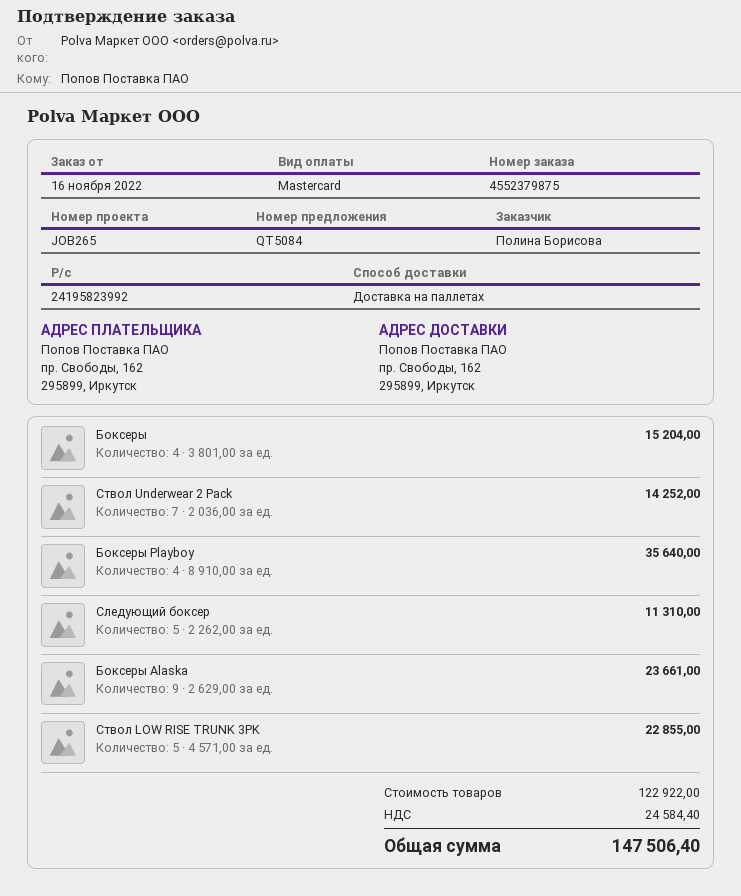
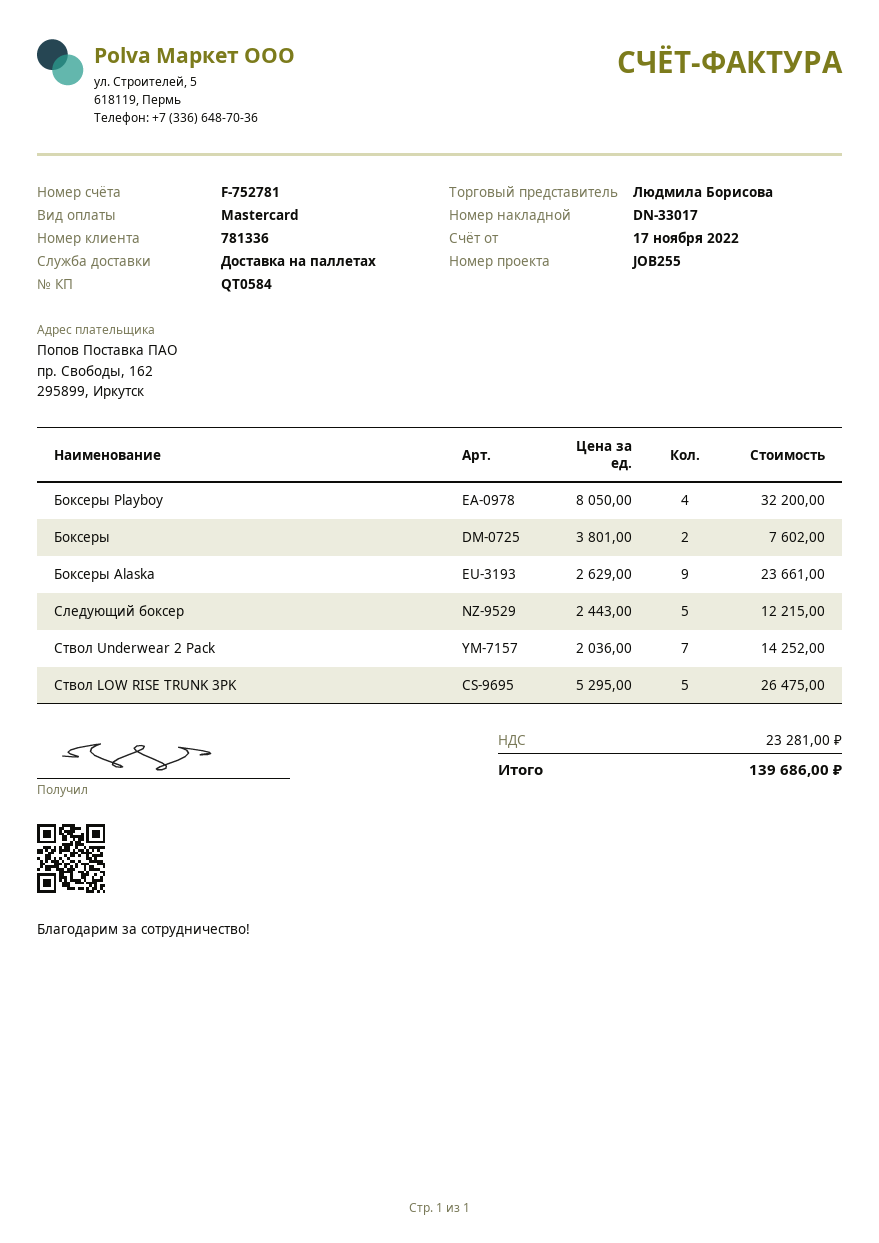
quote number: QT5084 -> QT0584
reference: JOB265 -> JOB255
Боксеры: 4 x 3801.00 = 15204.00 -> 2 x 3801.00 = 7602.00
Боксеры Playboy: 4 x 8910.00 = 35640.00 -> 4 x 8050.00 = 32200.00
Следующий боксер: 5 x 2262.00 = 11310.00 -> 5 x 2443.00 = 12215.00
Ствол LOW RISE TRUNK 3PK: 5 x 4571.00 = 22855.00 -> 5 x 5295.00 = 26475.00
tax: 24584.40 -> 23281.00
total: 147506.40 -> 139686.00

